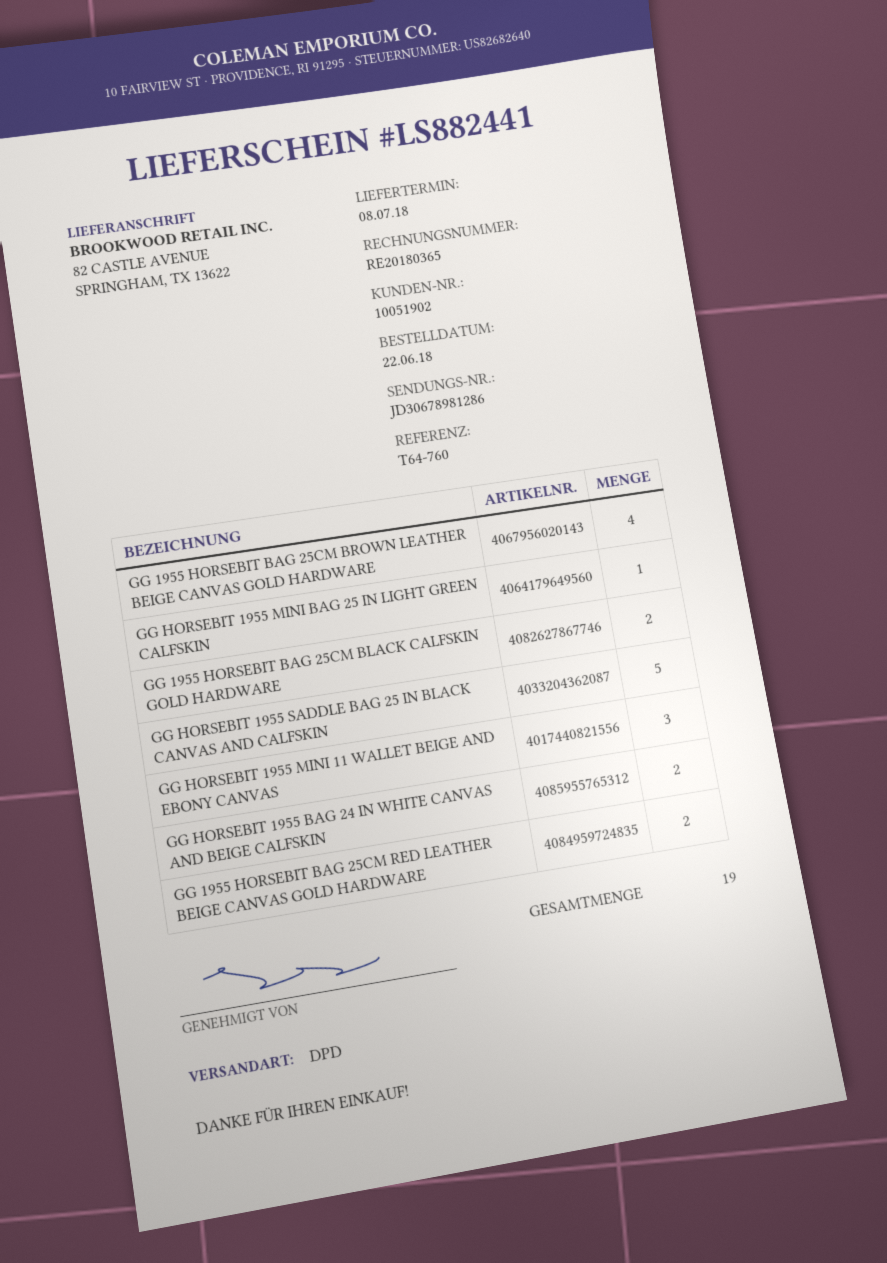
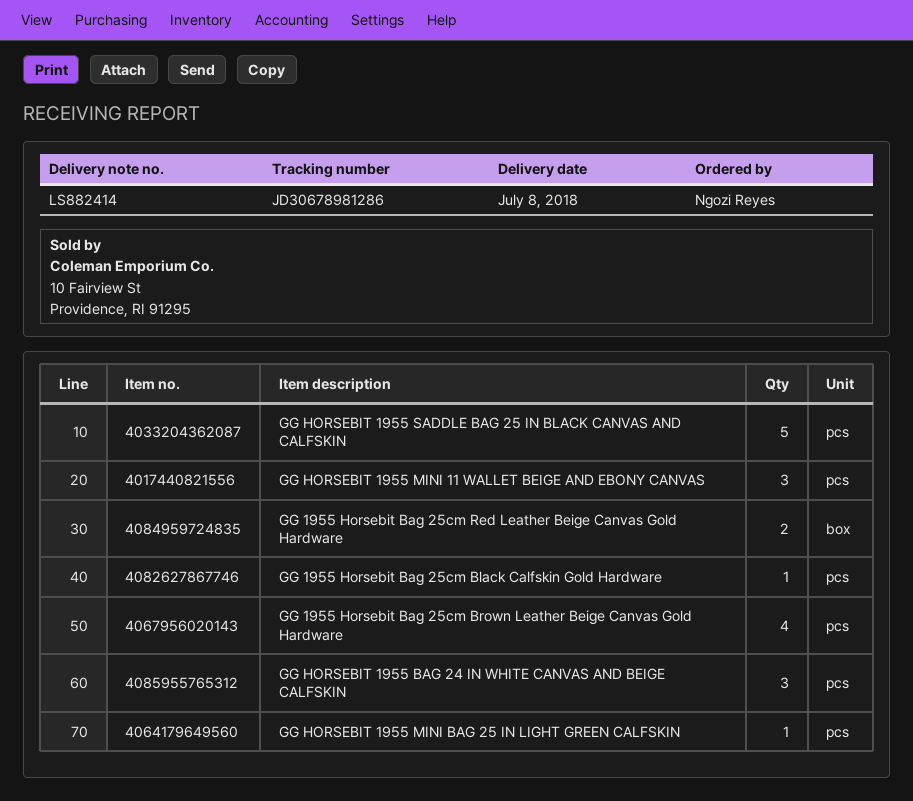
delivery note number: LS882441 -> LS882414
GG 1955 HORSEBIT BAG 25CM BLACK CALFSKIN GOLD HARDWARE: 2 -> 1
GG HORSEBIT 1955 BAG 24 IN WHITE CANVAS AND BEIGE CALFSKIN: 2 -> 3

